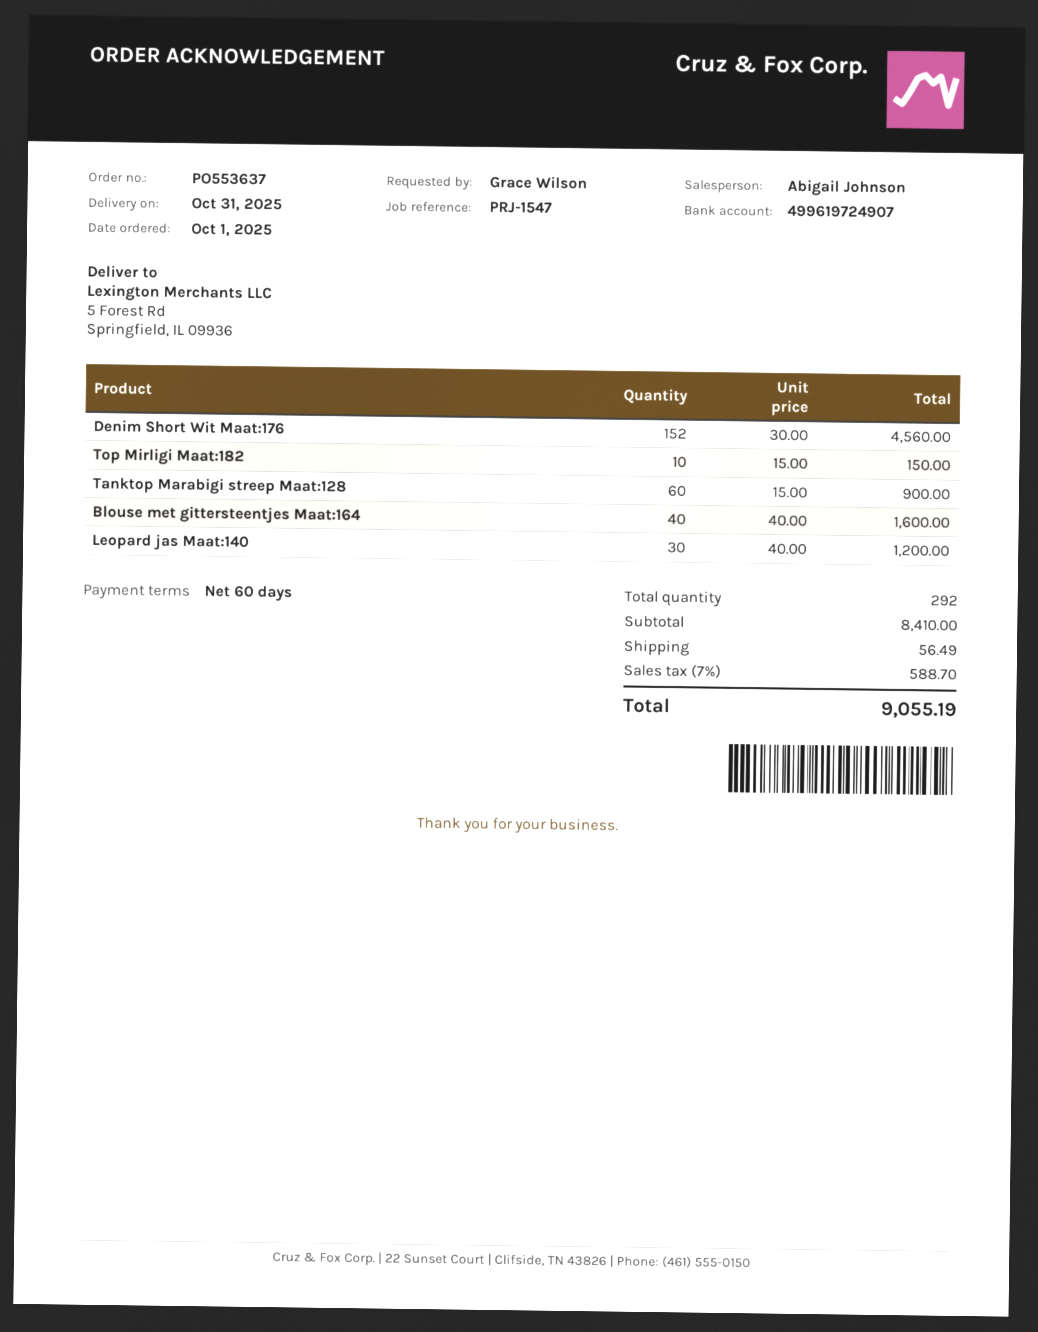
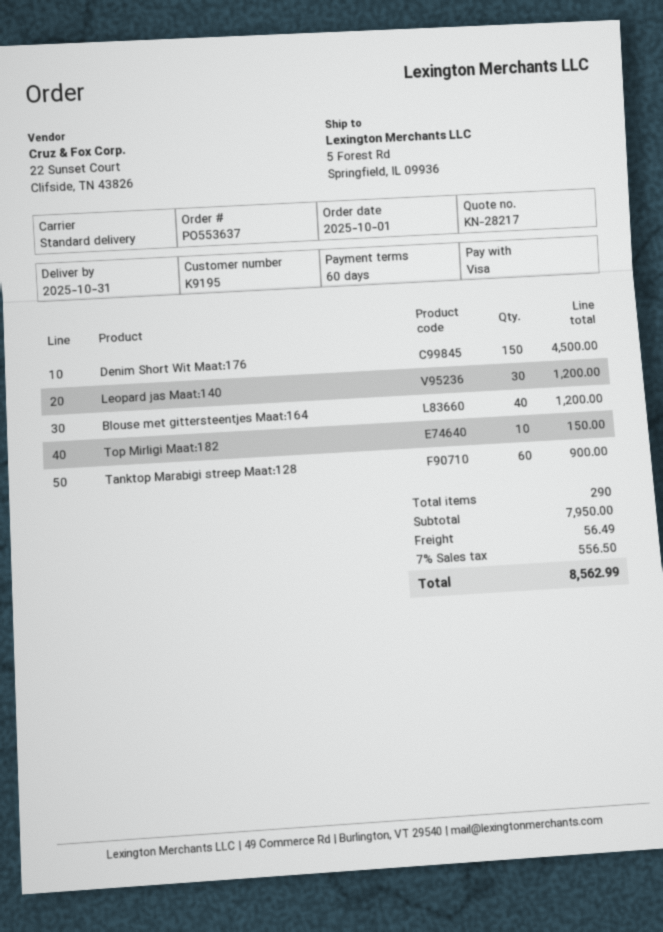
Denim Short Wit Maat:176: 152 for 4560.00 -> 150 for 4500.00
Blouse met gittersteentjes Maat:164: 40 for 1600.00 -> 40 for 1200.00
total quantity: 292 -> 290
subtotal: 8410.00 -> 7950.00
tax: 7% = 588.70 -> 7% = 556.50
total: 9055.19 -> 8562.99

